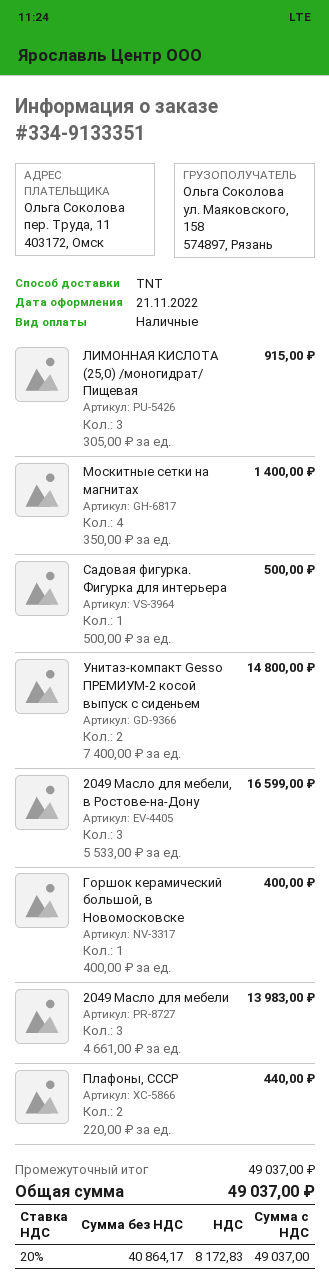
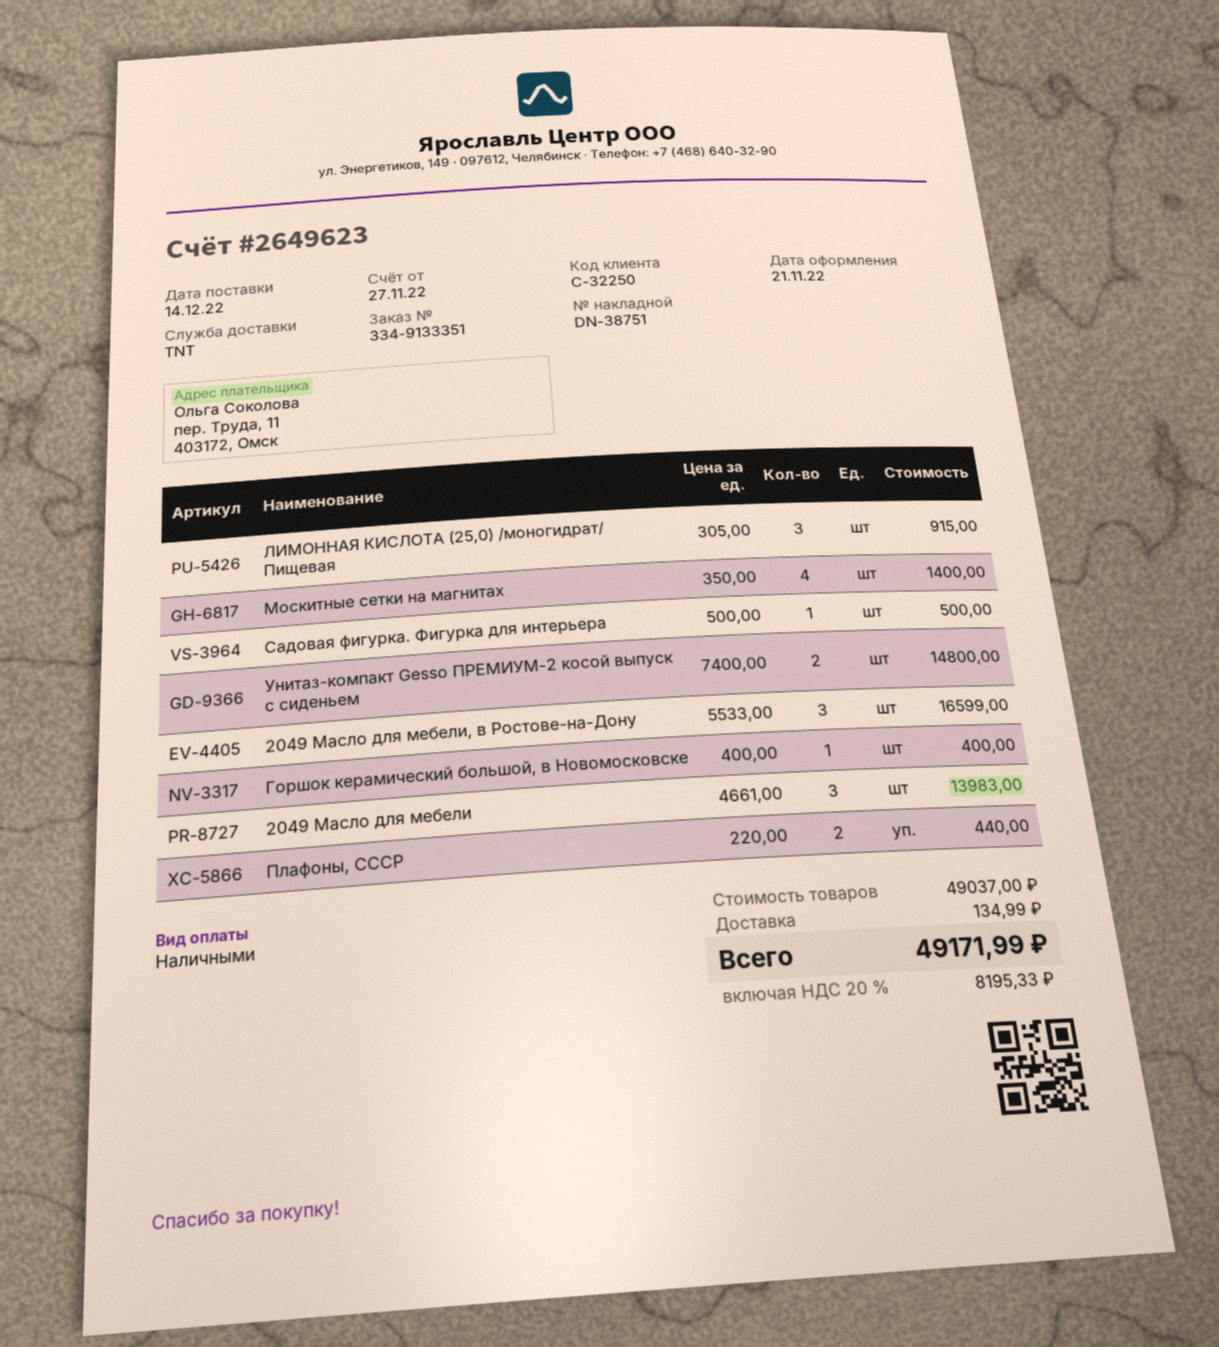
shipping: none -> 134.99
tax: 20% = 8172.83 -> 20% = 8195.33
total: 49037.00 -> 49171.99

